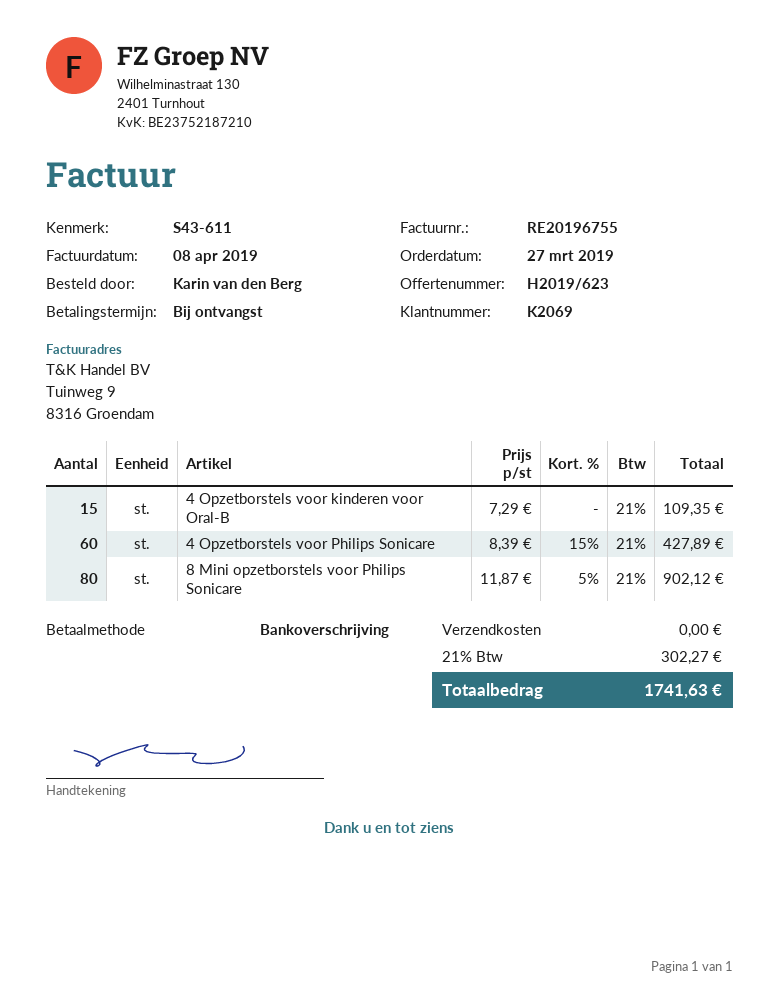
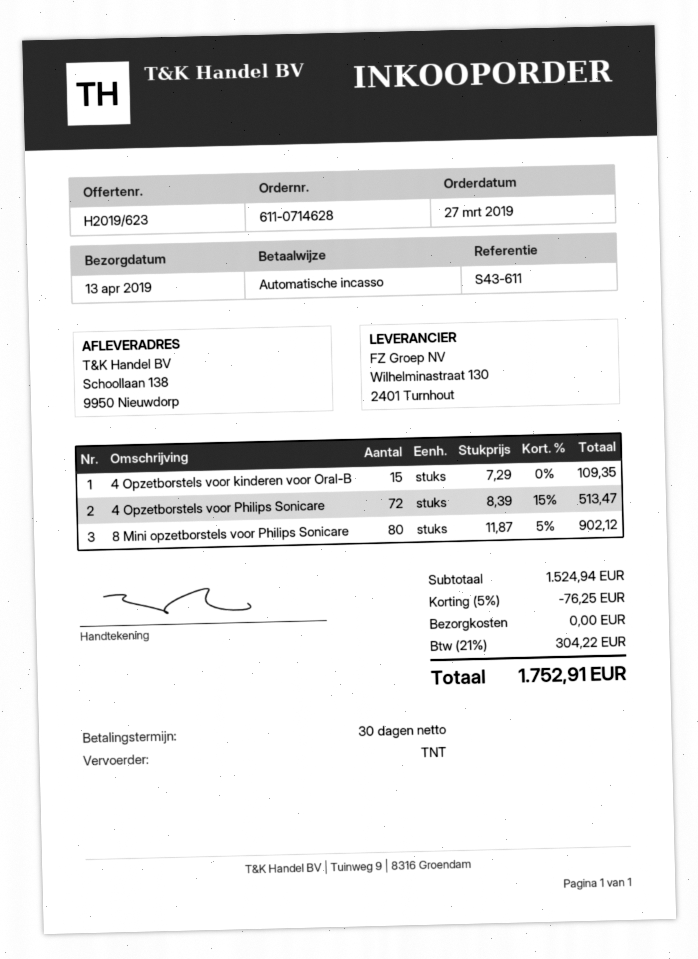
payment terms: on receipt -> 30 days
payment method: bank transfer -> direct debit
4 Opzetborstels voor Philips Sonicare: 60 x 8.39 - 15% = 427.89 -> 72 x 8.39 - 15% = 513.47
discount: none -> 5% = 76.25
tax: 21% = 302.27 -> 21% = 304.22
total: 1741.63 -> 1752.91

